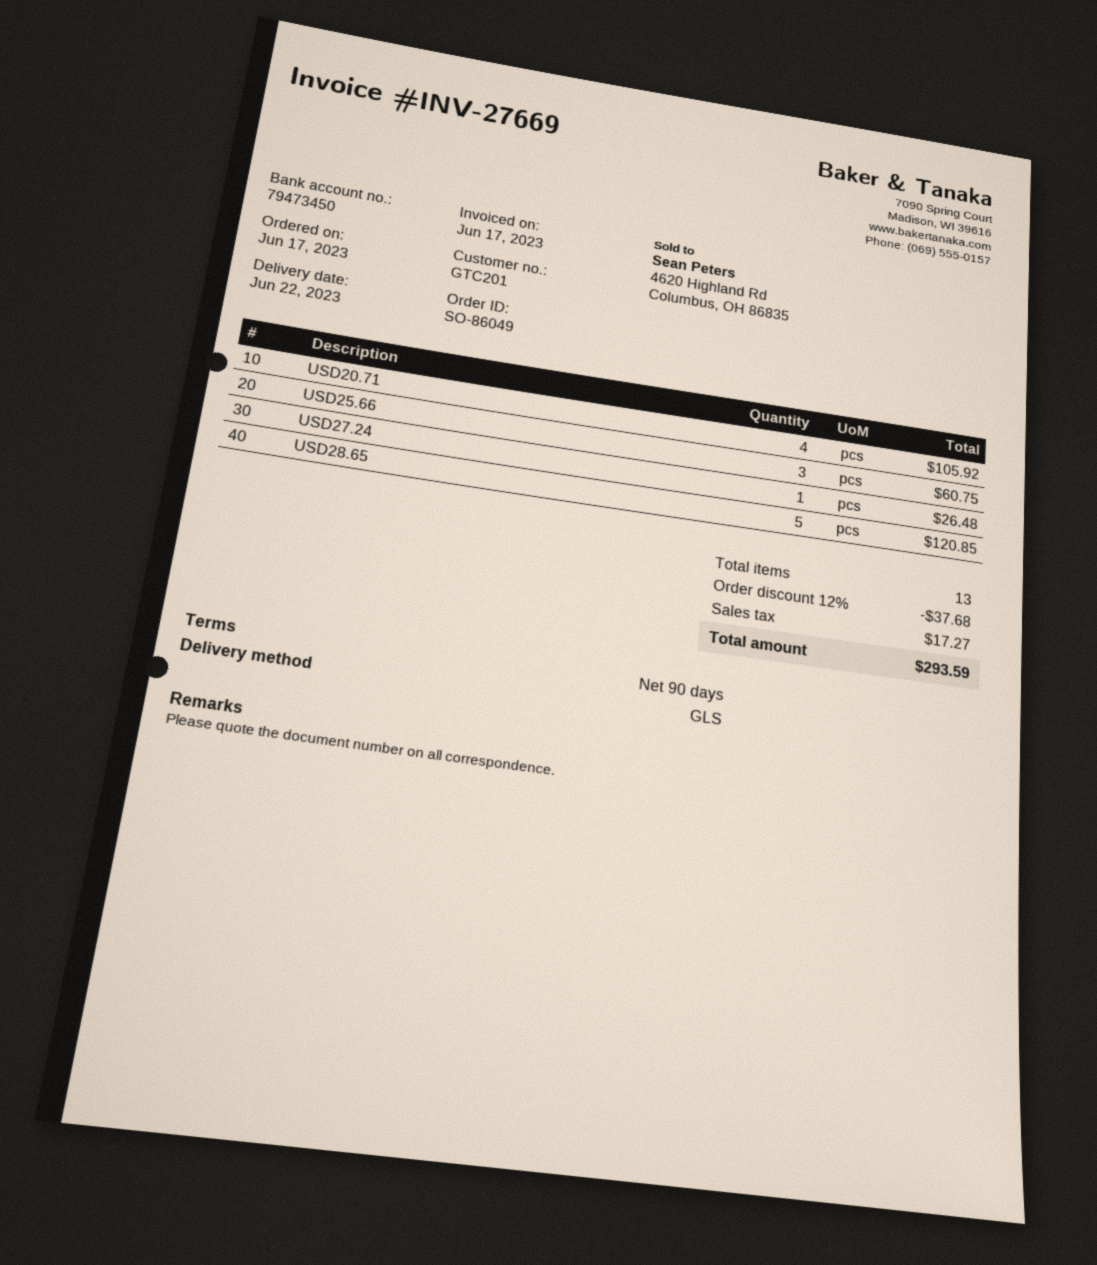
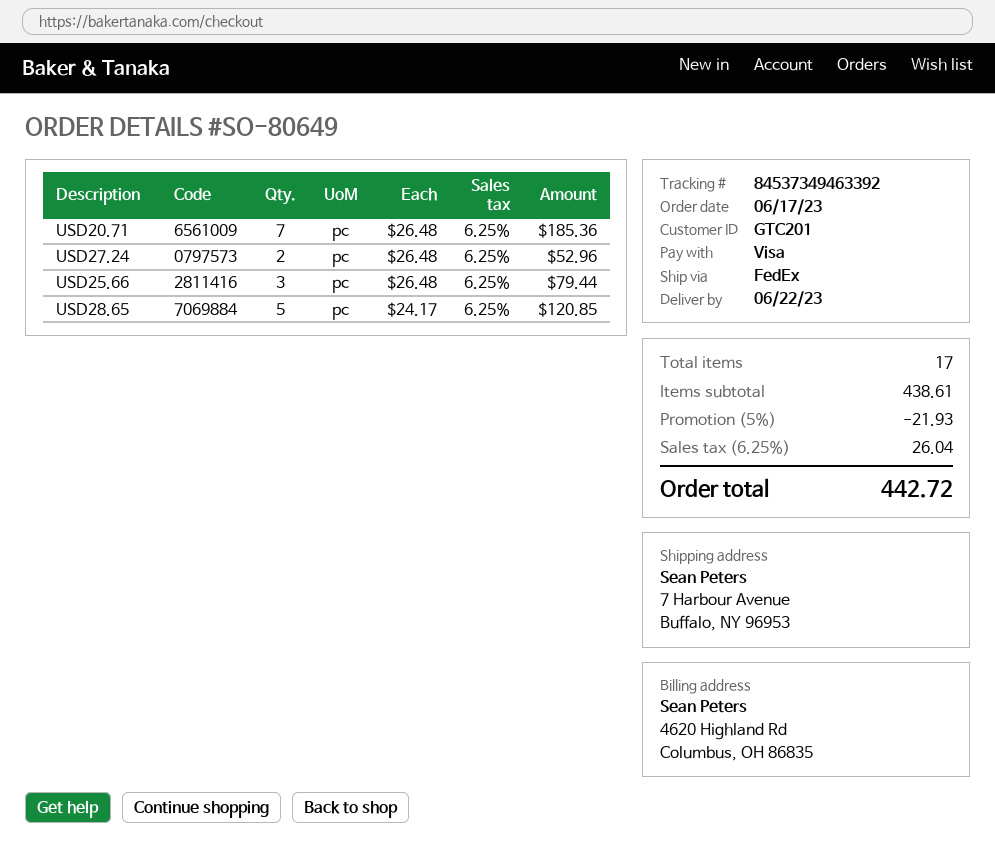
order number: SO-86049 -> SO-80649
shipping method: GLS -> FedEx
USD20.71: 4 for 105.92 -> 7 for 185.36
USD25.66: 3 for 60.75 -> 3 for 79.44
USD27.24: 1 for 26.48 -> 2 for 52.96
total quantity: 13 -> 17
discount: 12% = 37.68 -> 5% = 21.93
tax: 17.27 -> 26.04
total: 293.59 -> 442.72

